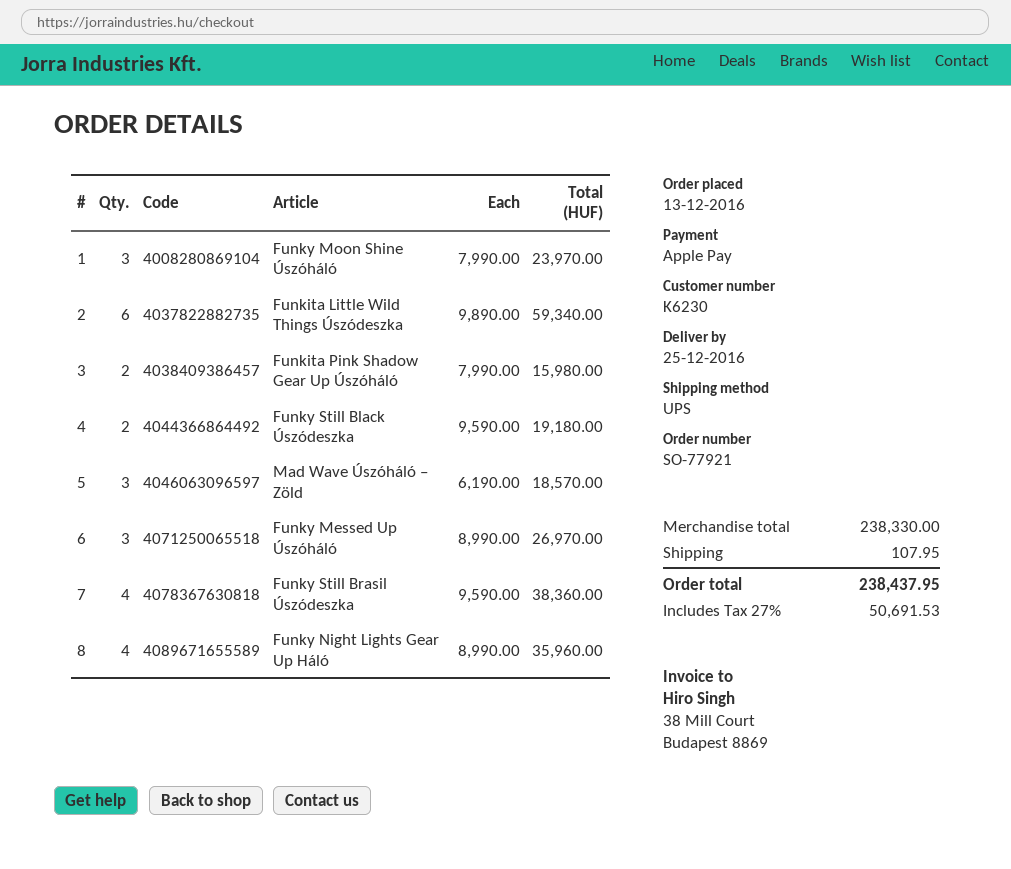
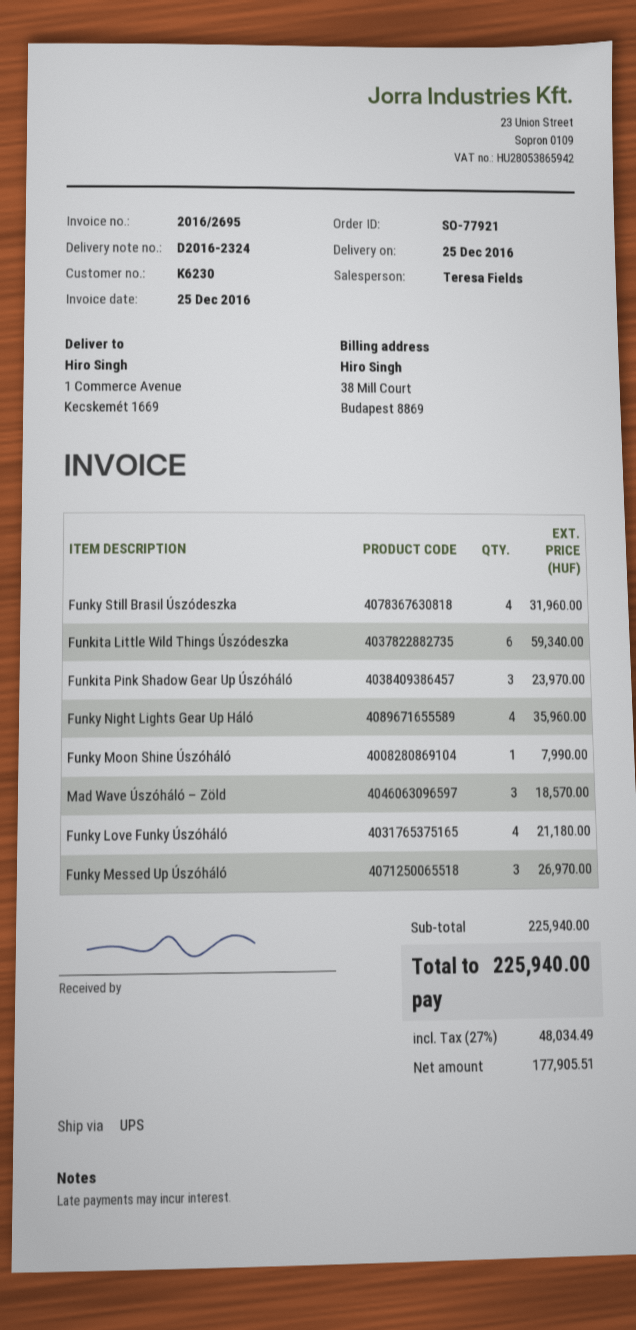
Funky Moon Shine Úszóháló: 3 for 23970.00 -> 1 for 7990.00
Funkita Pink Shadow Gear Up Úszóháló: 2 for 15980.00 -> 3 for 23970.00
Funky Still Black Úszódeszka: 2 for 19180.00 -> none
Funky Still Brasil Úszódeszka: 4 for 38360.00 -> 4 for 31960.00
Funky Love Funky Úszóháló: none -> 4 for 21180.00
subtotal: 238330.00 -> 225940.00
shipping: 107.95 -> none
tax: 27% = 50691.53 -> 27% = 48034.49
total: 238437.95 -> 225940.00

